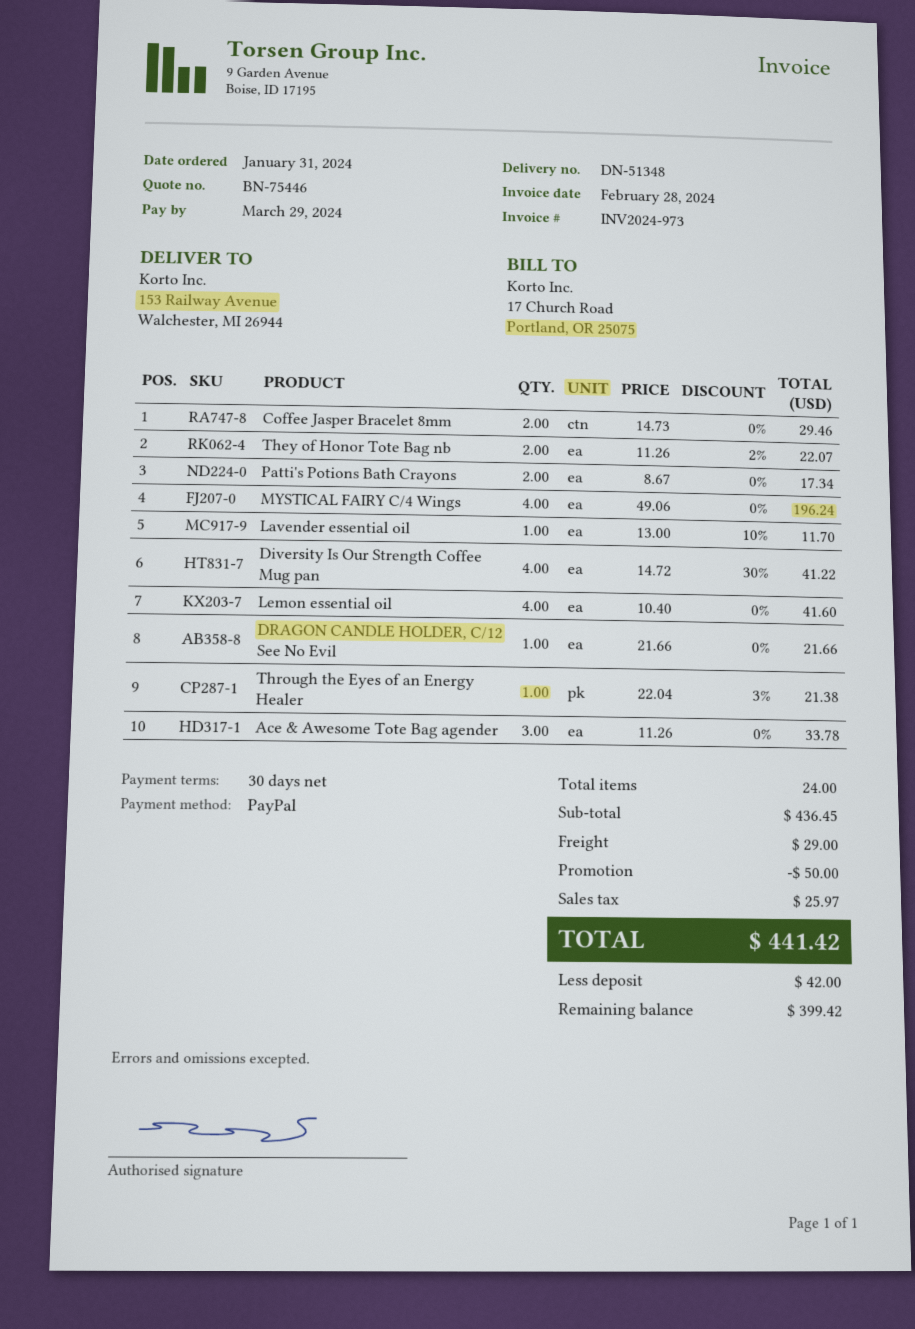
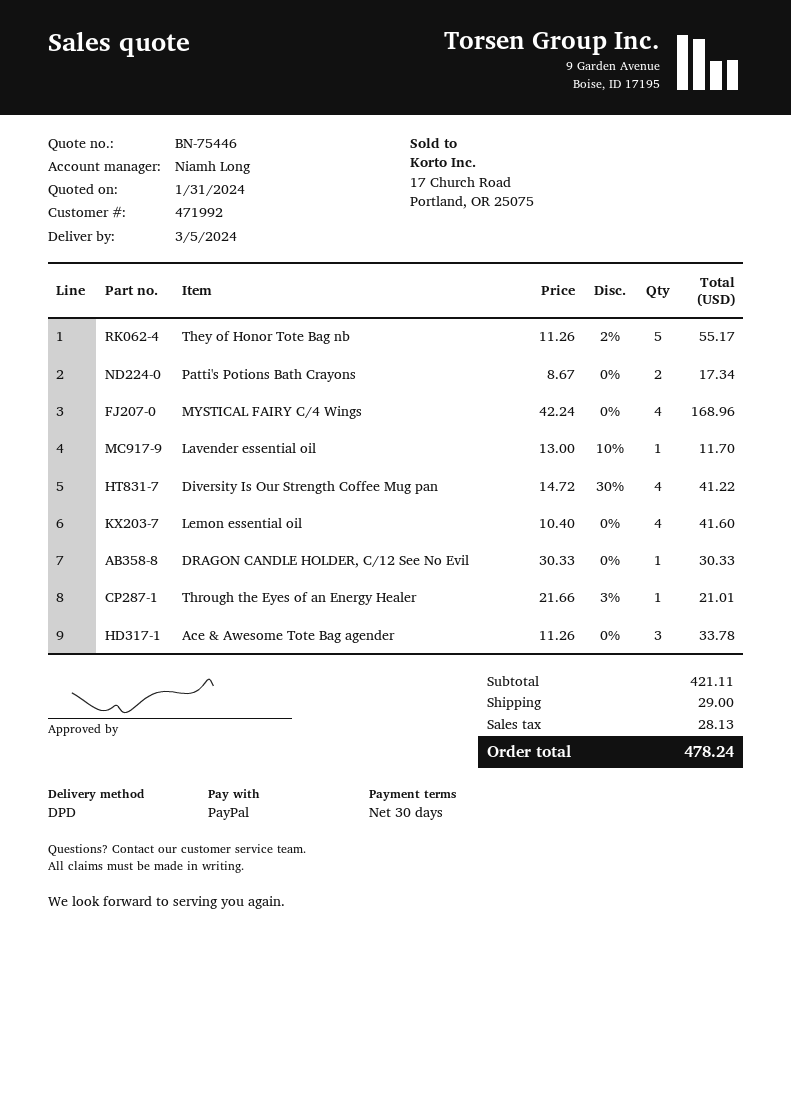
Coffee Jasper Bracelet 8mm: 2 x 14.73 = 29.46 -> none
They of Honor Tote Bag nb: 2 x 11.26 - 2% = 22.07 -> 5 x 11.26 - 2% = 55.17
MYSTICAL FAIRY C/4 Wings: 4 x 49.06 = 196.24 -> 4 x 42.24 = 168.96
DRAGON CANDLE HOLDER, C/12 See No Evil: 1 x 21.66 = 21.66 -> 1 x 30.33 = 30.33
Through the Eyes of an Energy Healer: 1 x 22.04 - 3% = 21.38 -> 1 x 21.66 - 3% = 21.01
subtotal: 436.45 -> 421.11
discount: 50.00 -> none
tax: 25.97 -> 28.13
total: 441.42 -> 478.24

